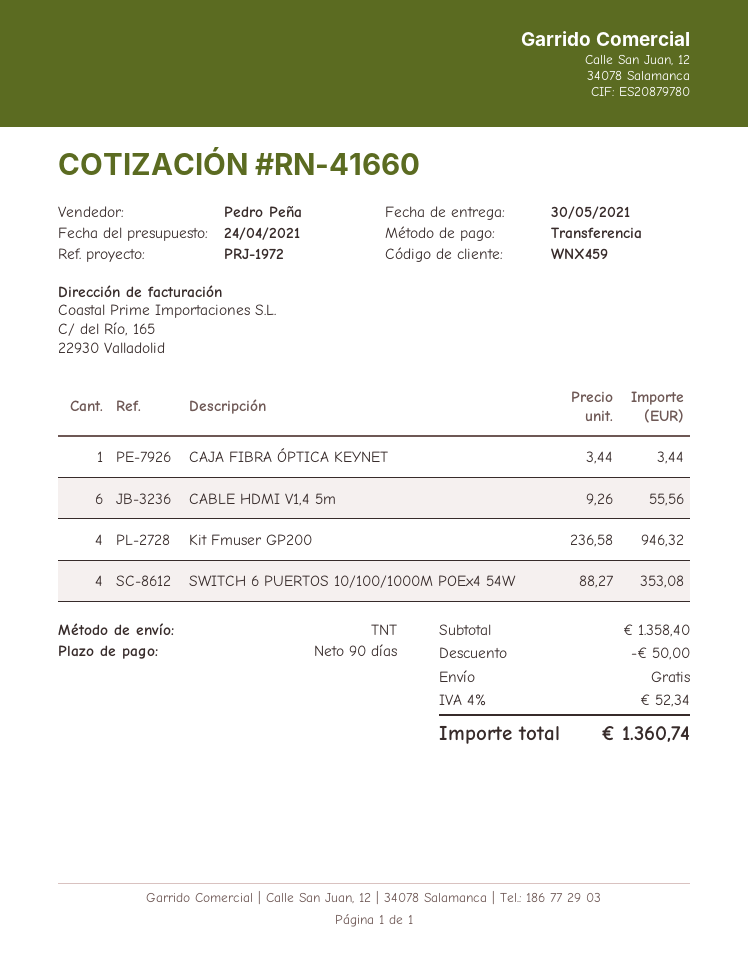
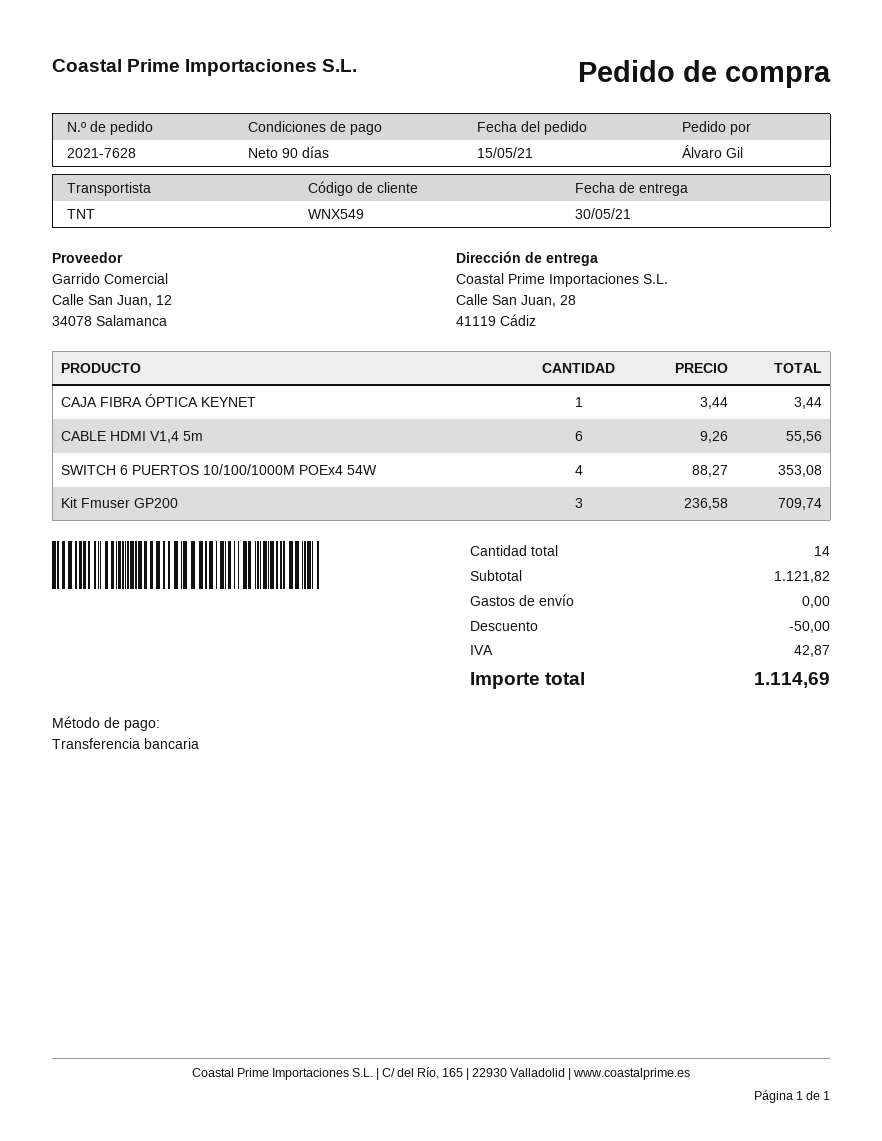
customer number: WNX459 -> WNX549
Kit Fmuser GP200: 4 x 236.58 = 946.32 -> 3 x 236.58 = 709.74
subtotal: 1358.40 -> 1121.82
tax: 52.34 -> 42.87
total: 1360.74 -> 1114.69

